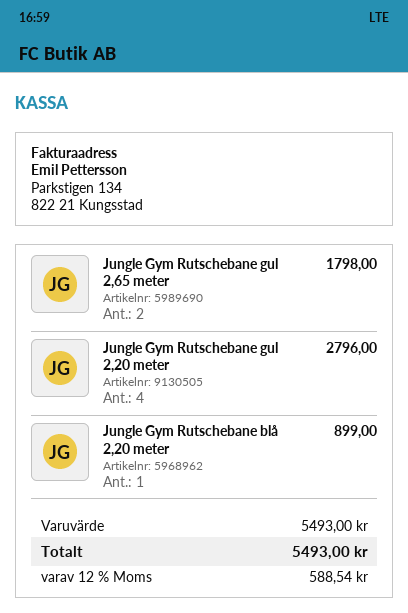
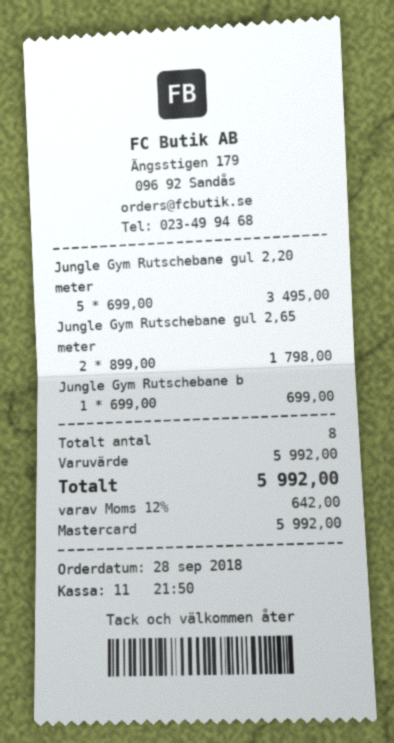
Jungle Gym Rutschebane gul 2,20 meter: 4 for 2796.00 -> 5 for 3495.00
Jungle Gym Rutschebane blå 2,20 meter: 1 for 899.00 -> 1 for 699.00
subtotal: 5493.00 -> 5992.00
tax: 12% = 588.54 -> 12% = 642.00
total: 5493.00 -> 5992.00

